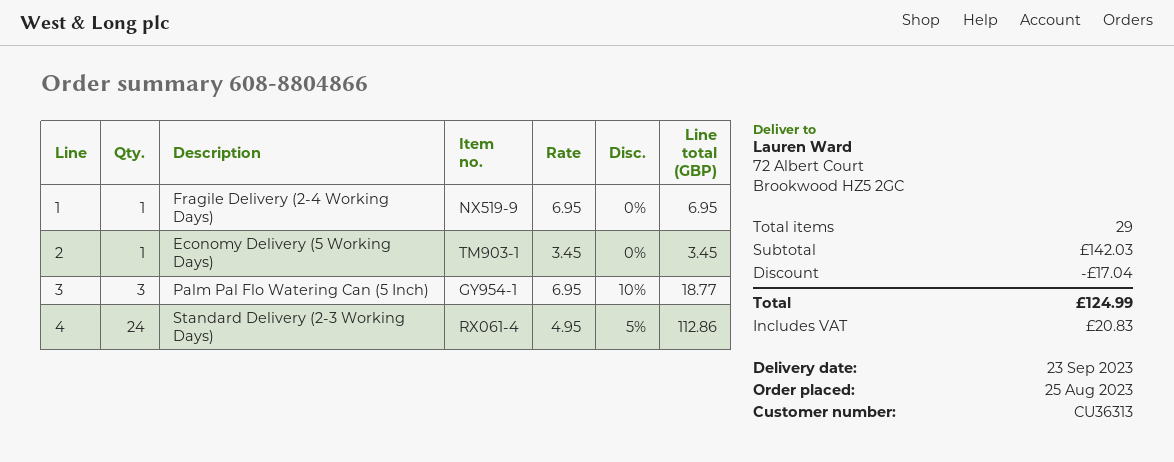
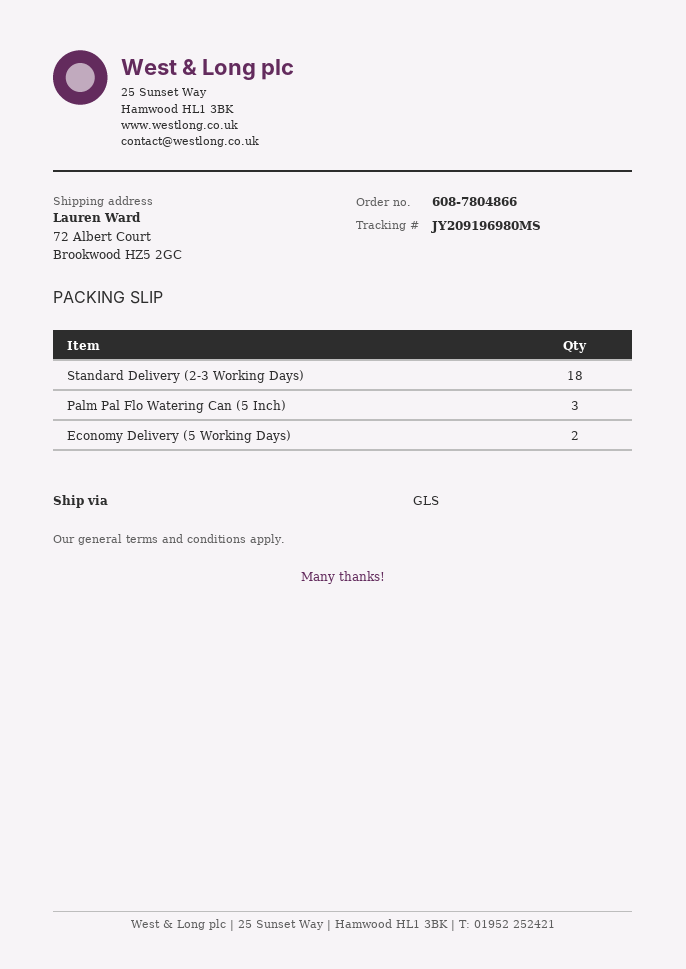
order number: 608-8804866 -> 608-7804866
Fragile Delivery (2-4 Working Days): 1 -> none
Economy Delivery (5 Working Days): 1 -> 2
Standard Delivery (2-3 Working Days): 24 -> 18

